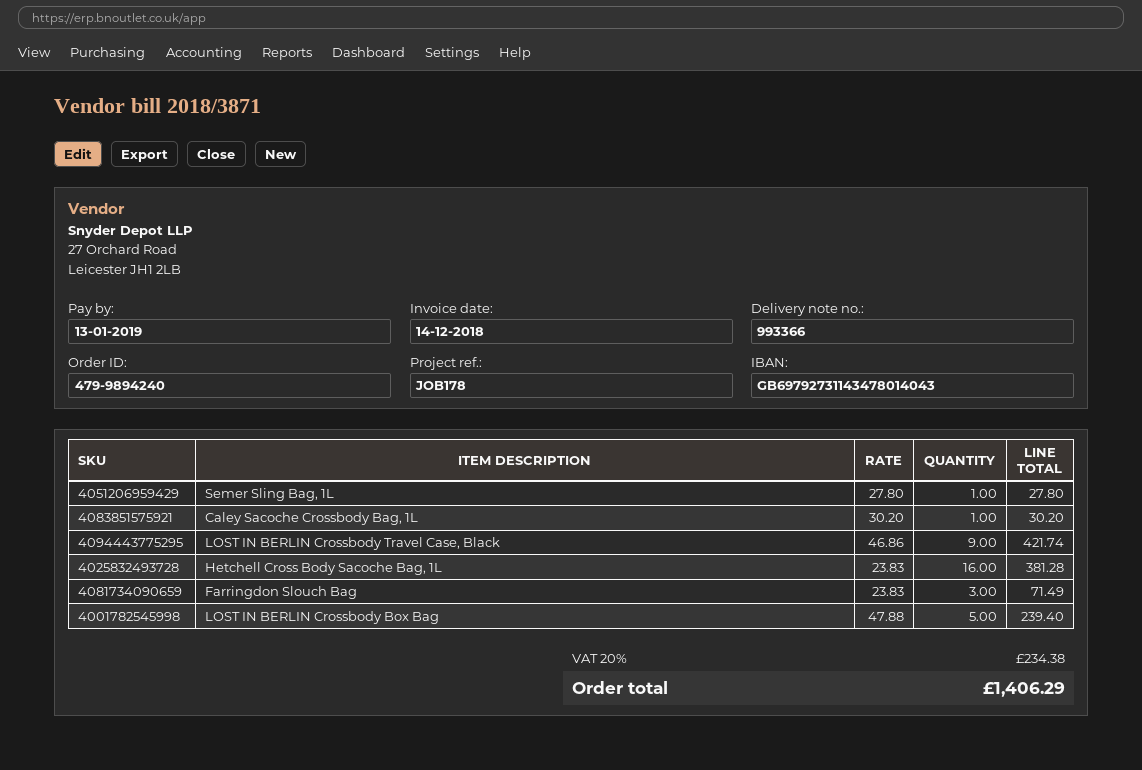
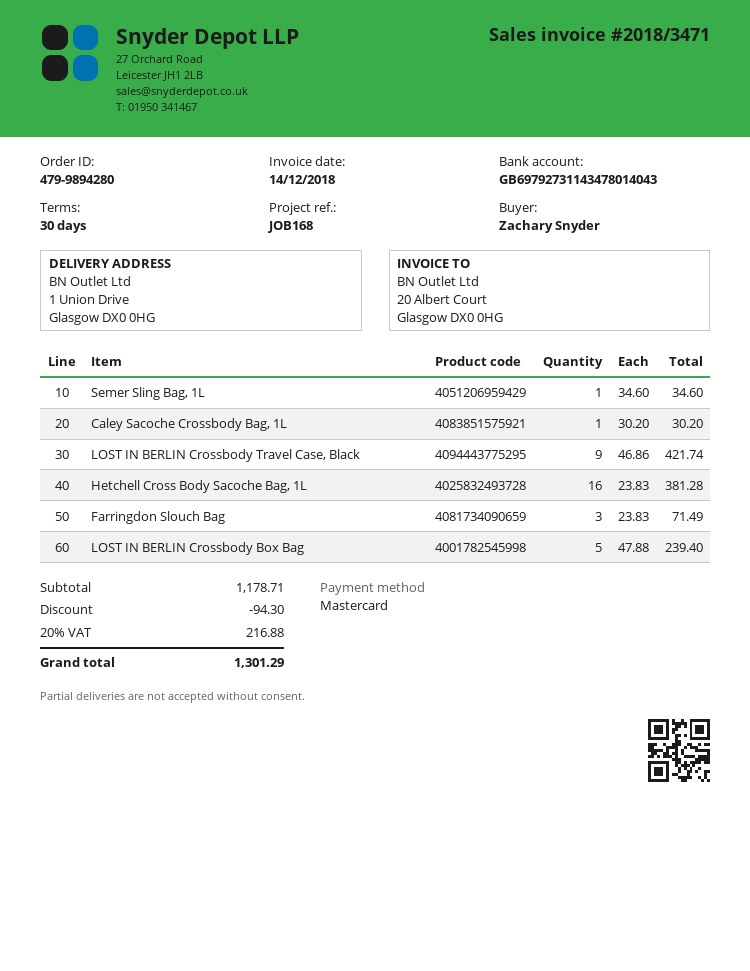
order number: 479-9894240 -> 479-9894280
invoice number: 2018/3871 -> 2018/3471
reference: JOB178 -> JOB168
Semer Sling Bag, 1L: 1 x 27.80 = 27.80 -> 1 x 34.60 = 34.60
discount: none -> 94.30
tax: 20% = 234.38 -> 20% = 216.88
total: 1406.29 -> 1301.29

